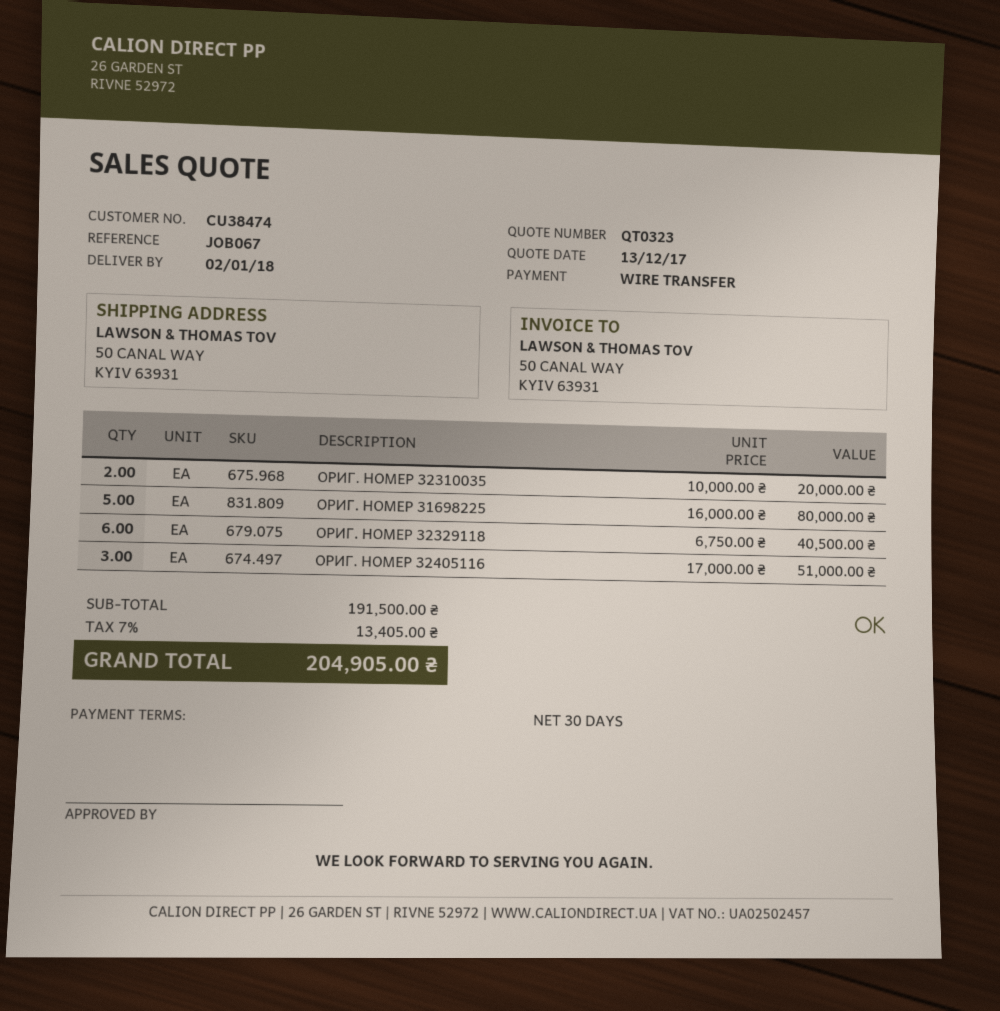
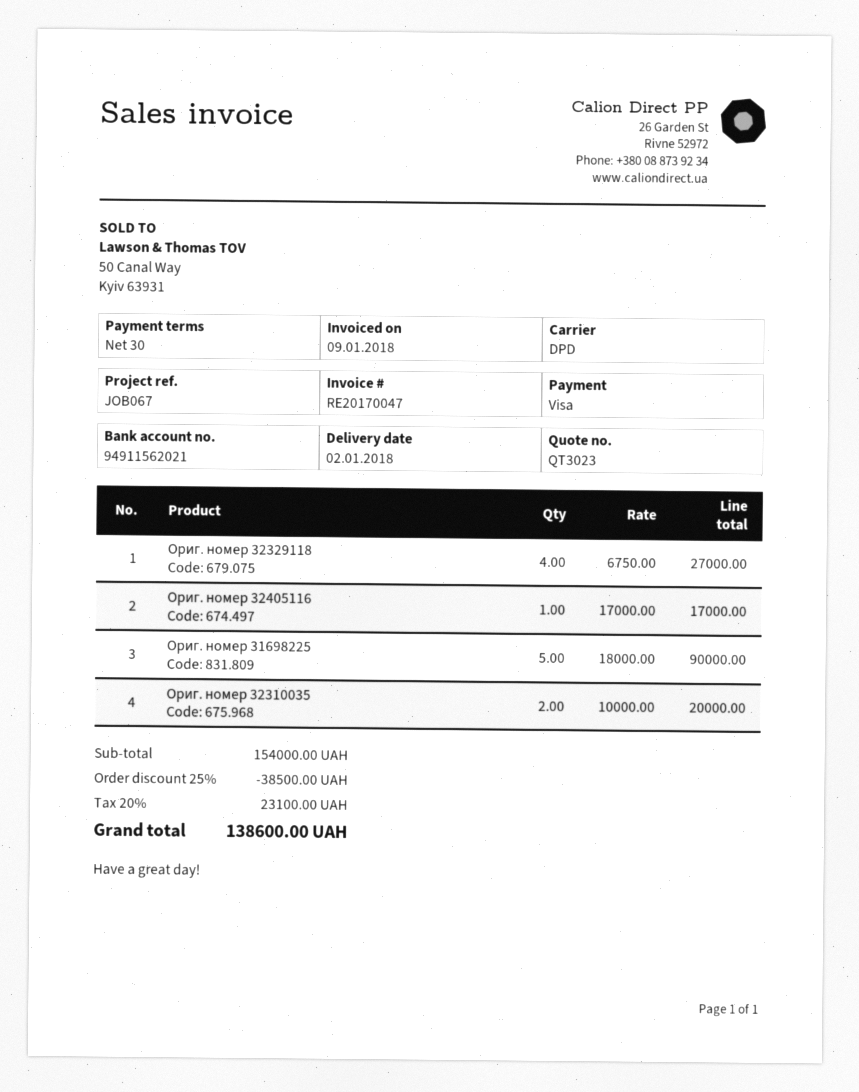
quote number: QT0323 -> QT3023
payment method: bank transfer -> Visa
ОРИГ. НОМЕР 31698225: 5 x 16000.00 = 80000.00 -> 5 x 18000.00 = 90000.00
ОРИГ. НОМЕР 32329118: 6 x 6750.00 = 40500.00 -> 4 x 6750.00 = 27000.00
ОРИГ. НОМЕР 32405116: 3 x 17000.00 = 51000.00 -> 1 x 17000.00 = 17000.00
subtotal: 191500.00 -> 154000.00
discount: none -> 25% = 38500.00
tax: 7% = 13405.00 -> 20% = 23100.00
total: 204905.00 -> 138600.00

